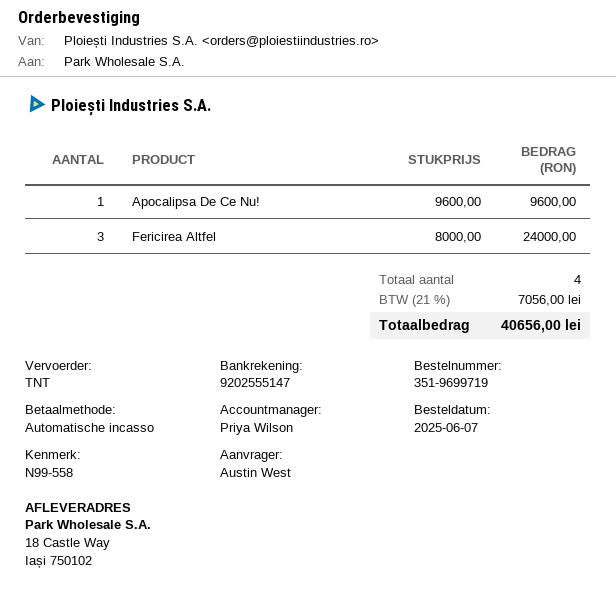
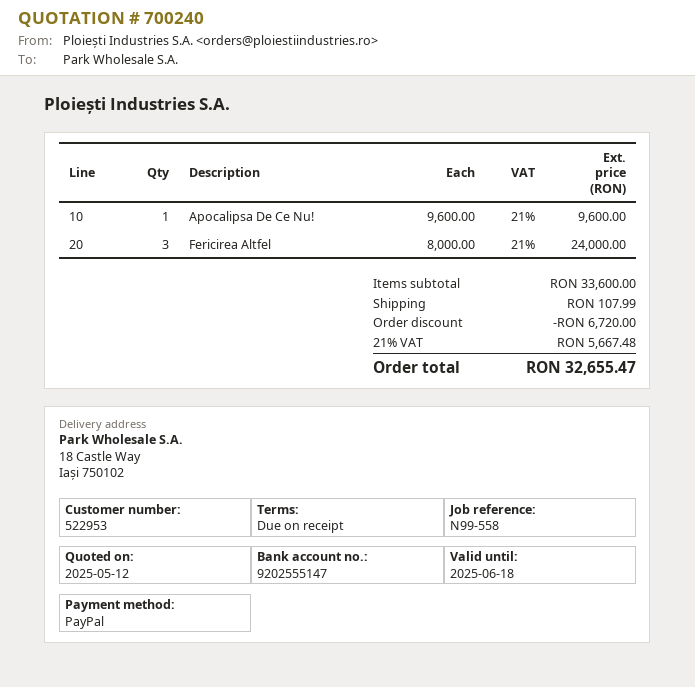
payment method: direct debit -> PayPal
discount: none -> 6720.00
shipping: none -> 107.99
tax: 21% = 7056.00 -> 21% = 5667.48
total: 40656.00 -> 32655.47

